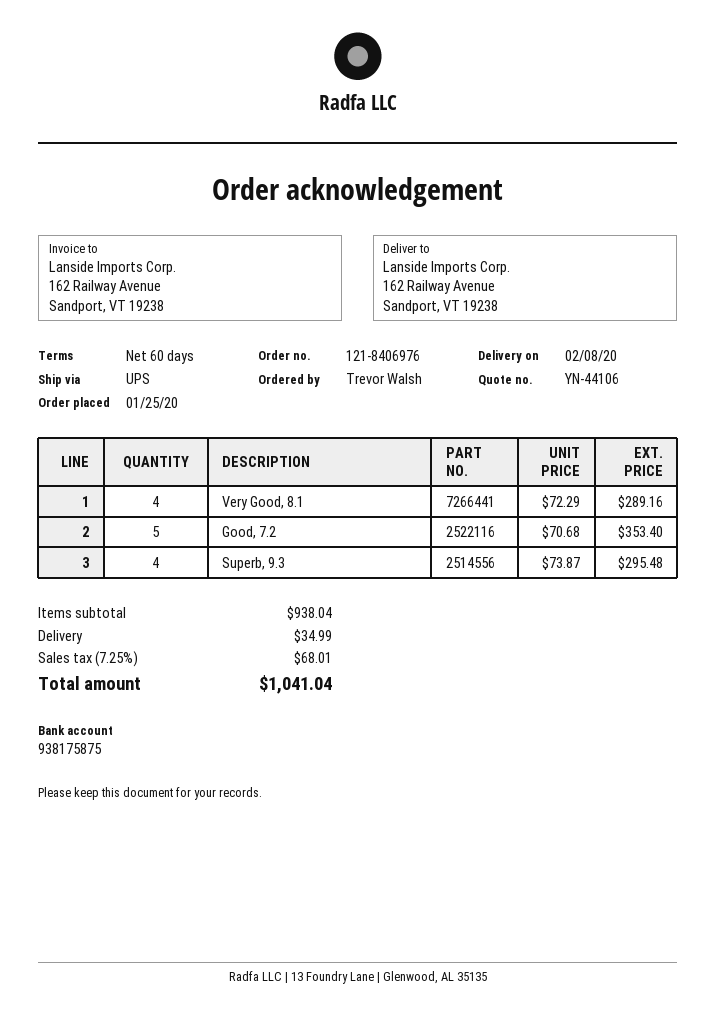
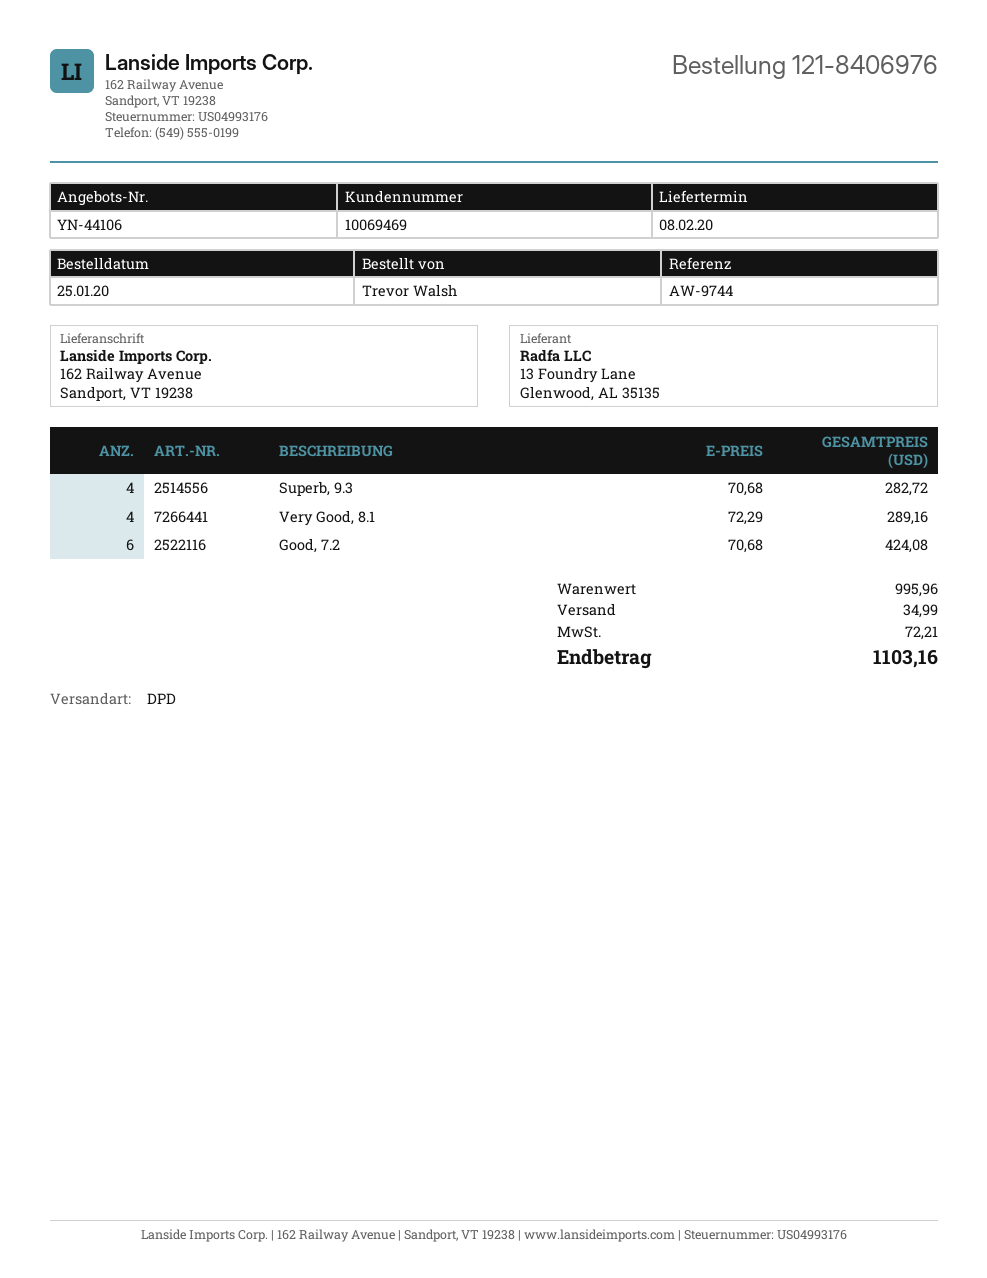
shipping method: UPS -> DPD
Good, 7.2: 5 x 70.68 = 353.40 -> 6 x 70.68 = 424.08
Superb, 9.3: 4 x 73.87 = 295.48 -> 4 x 70.68 = 282.72
subtotal: 938.04 -> 995.96
tax: 68.01 -> 72.21
total: 1041.04 -> 1103.16

